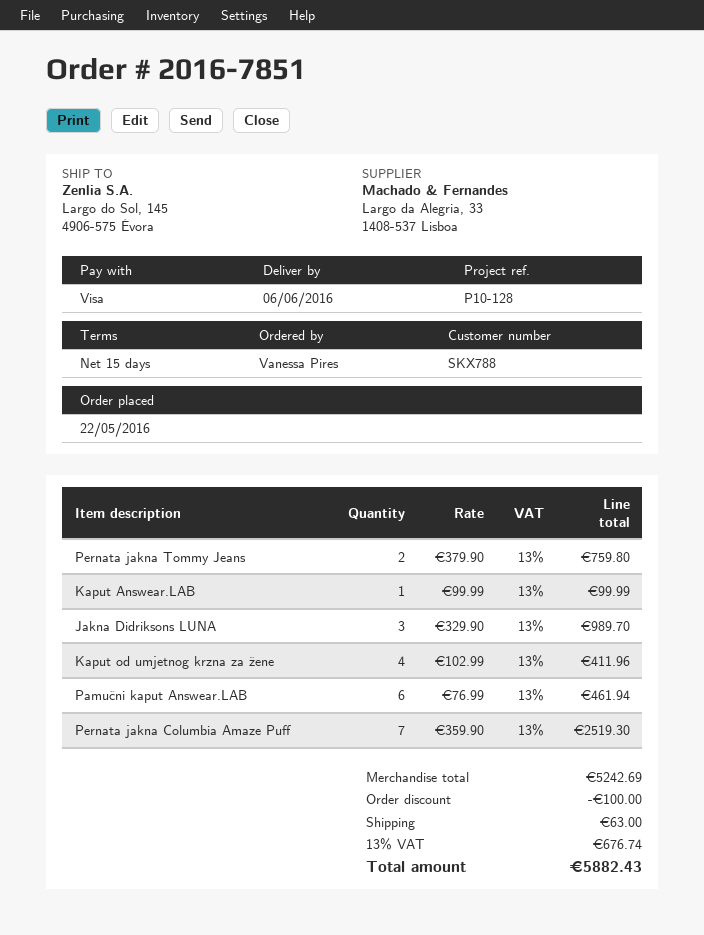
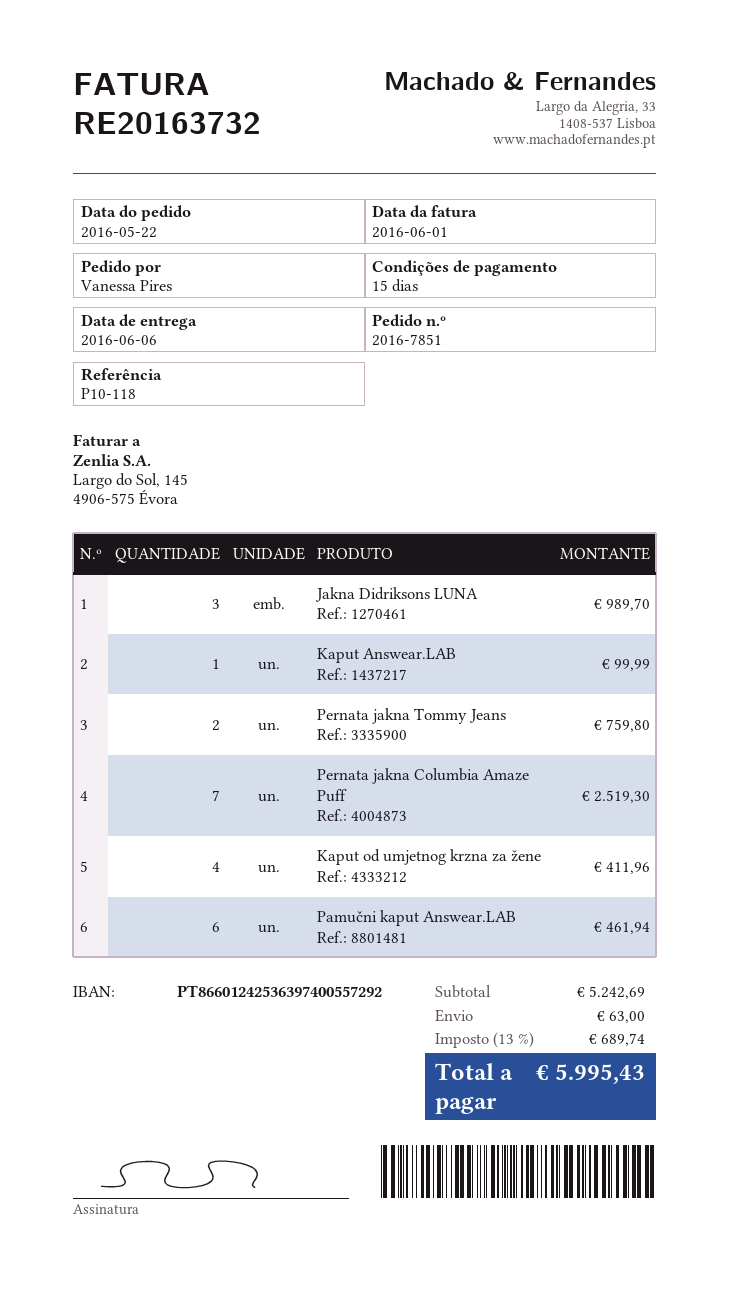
reference: P10-128 -> P10-118
discount: 100.00 -> none
tax: 13% = 676.74 -> 13% = 689.74
total: 5882.43 -> 5995.43

